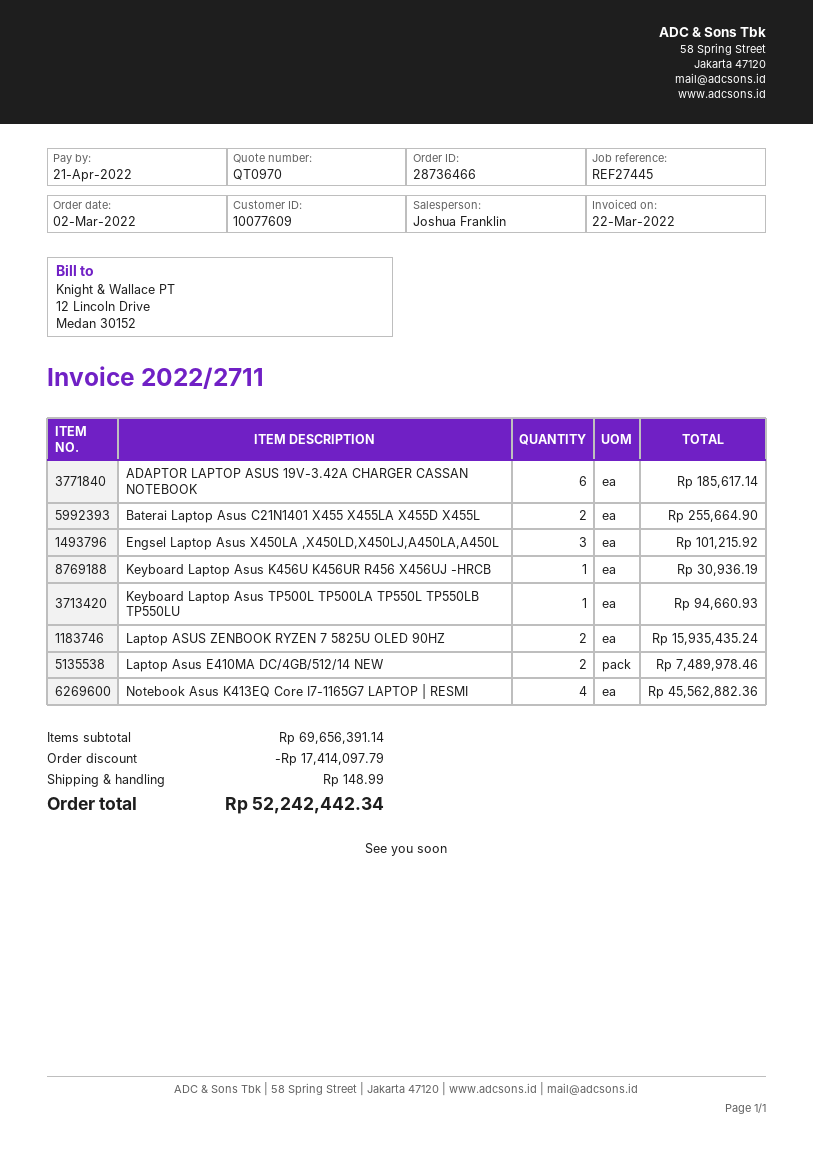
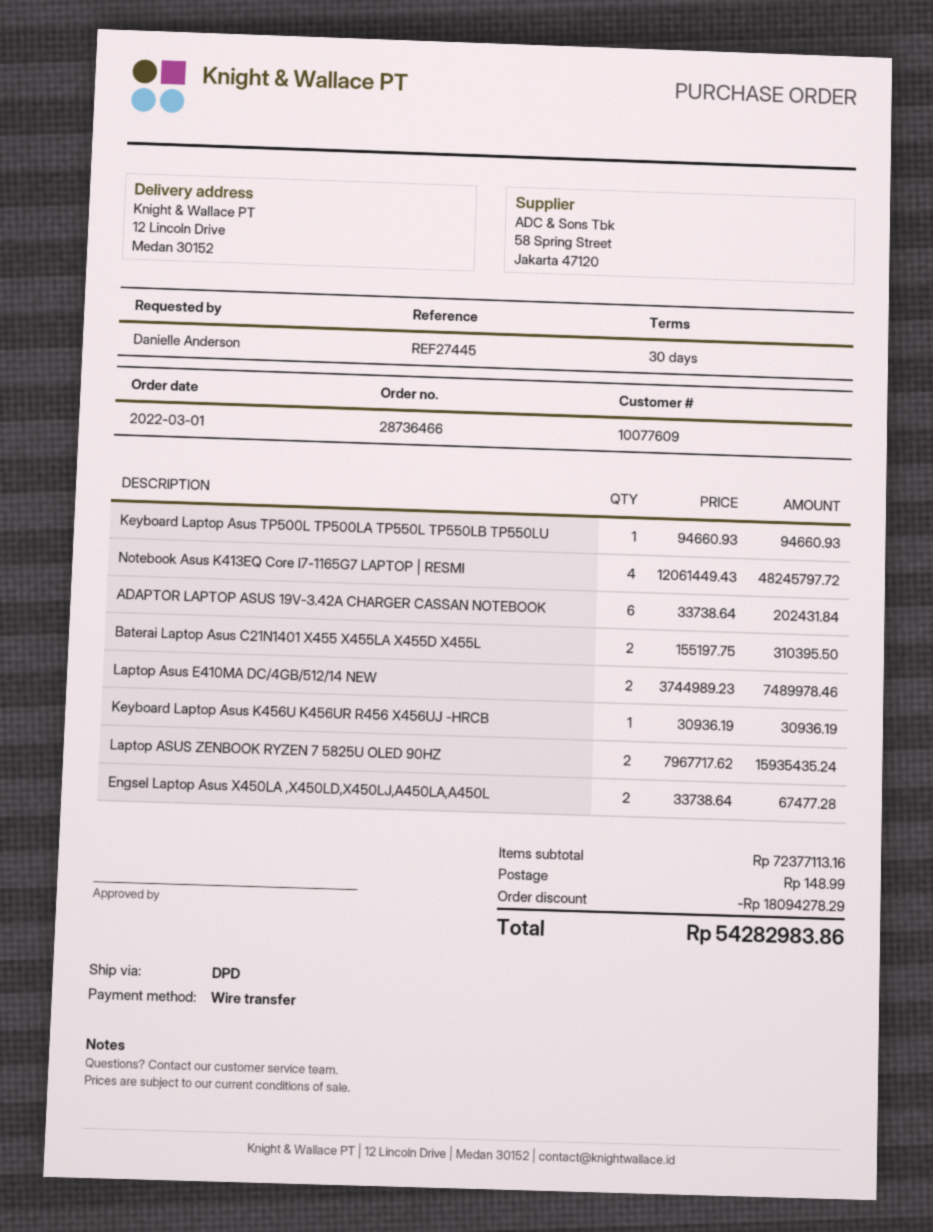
order date: 2022-03-02 -> 2022-03-01
ADAPTOR LAPTOP ASUS 19V-3.42A CHARGER CASSAN NOTEBOOK: 6 for 185617.14 -> 6 for 202431.84
Baterai Laptop Asus C21N1401 X455 X455LA X455D X455L: 2 for 255664.90 -> 2 for 310395.50
Engsel Laptop Asus X450LA ,X450LD,X450LJ,A450LA,A450L: 3 for 101215.92 -> 2 for 67477.28
Notebook Asus K413EQ Core I7-1165G7 LAPTOP | RESMI: 4 for 45562882.36 -> 4 for 48245797.72
subtotal: 69656391.14 -> 72377113.16
discount: 17414097.79 -> 18094278.29
total: 52242442.34 -> 54282983.86

